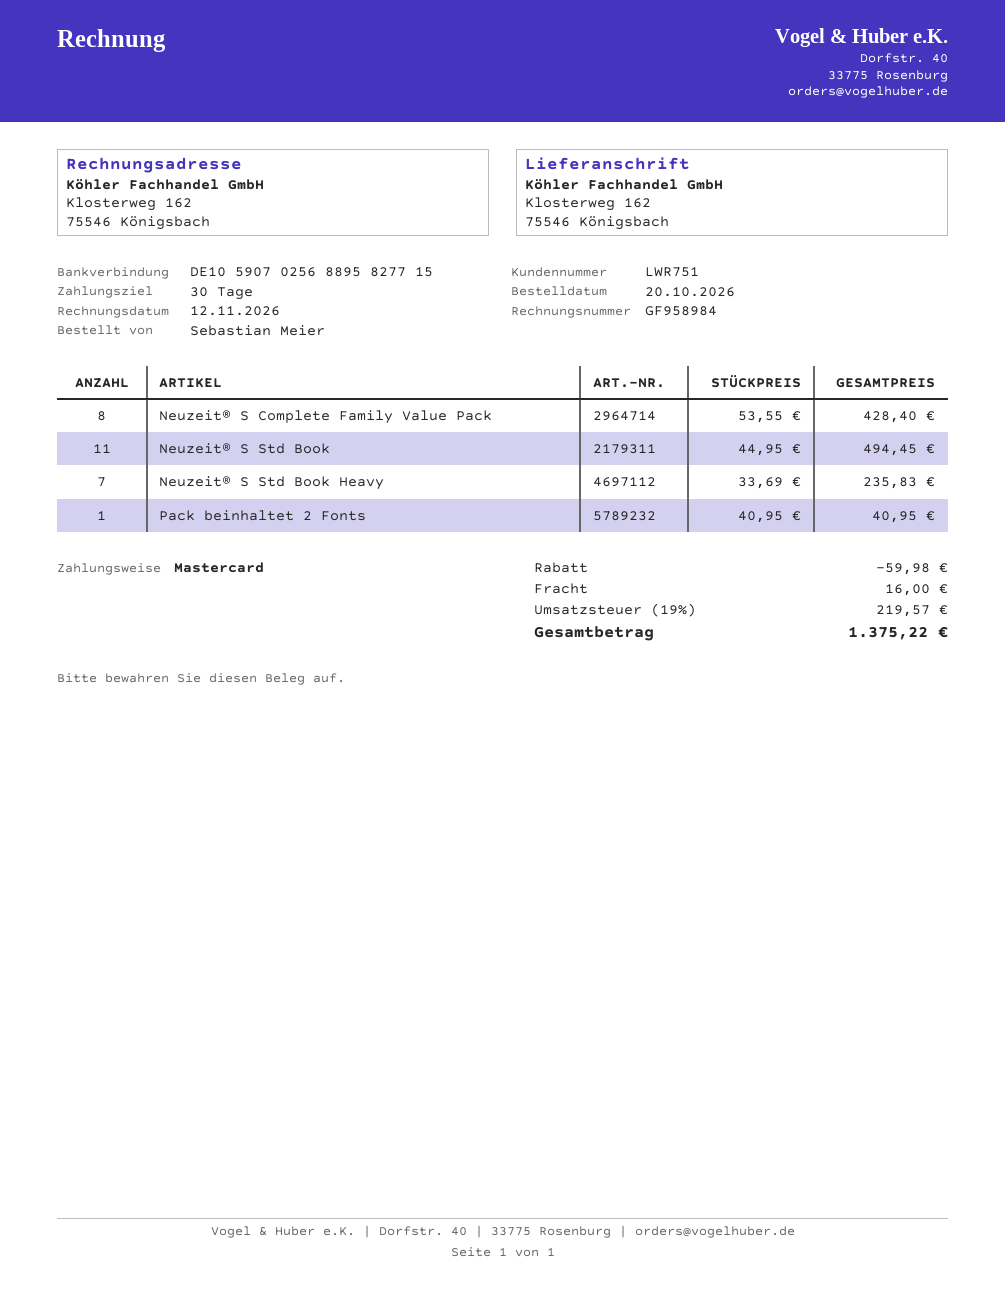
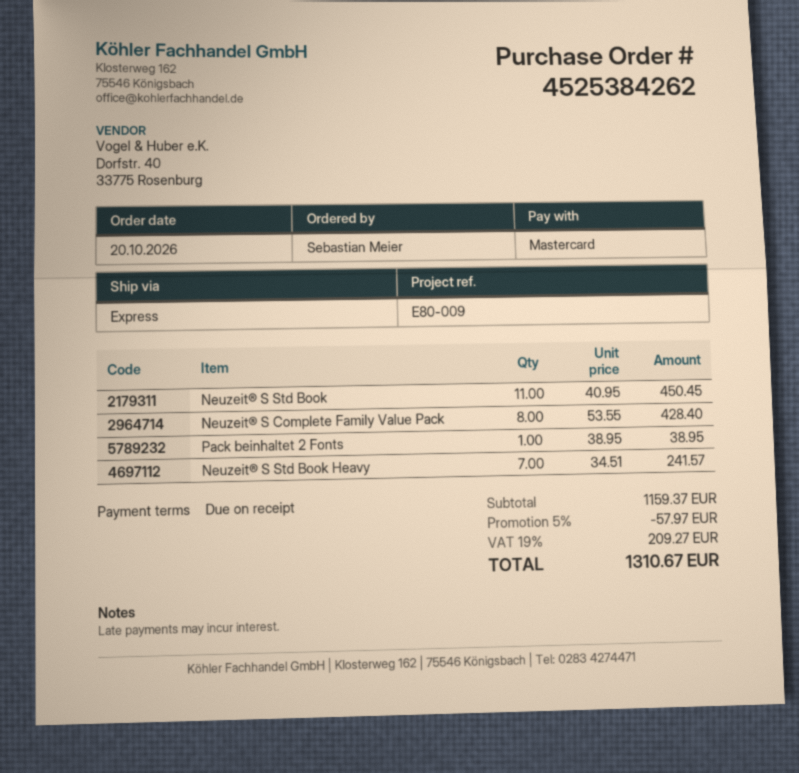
payment terms: 30 days -> on receipt
Neuzeit® S Std Book: 11 x 44.95 = 494.45 -> 11 x 40.95 = 450.45
Neuzeit® S Std Book Heavy: 7 x 33.69 = 235.83 -> 7 x 34.51 = 241.57
Pack beinhaltet 2 Fonts: 1 x 40.95 = 40.95 -> 1 x 38.95 = 38.95
discount: 59.98 -> 57.97
shipping: 16.00 -> none
tax: 19% = 219.57 -> 19% = 209.27
total: 1375.22 -> 1310.67

